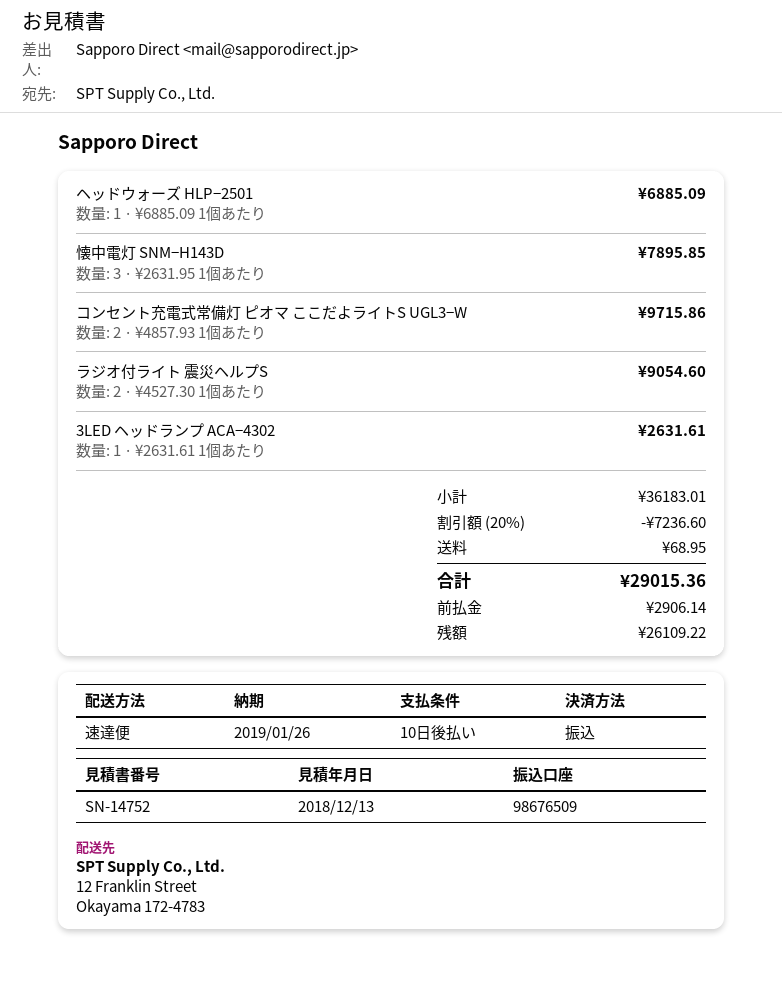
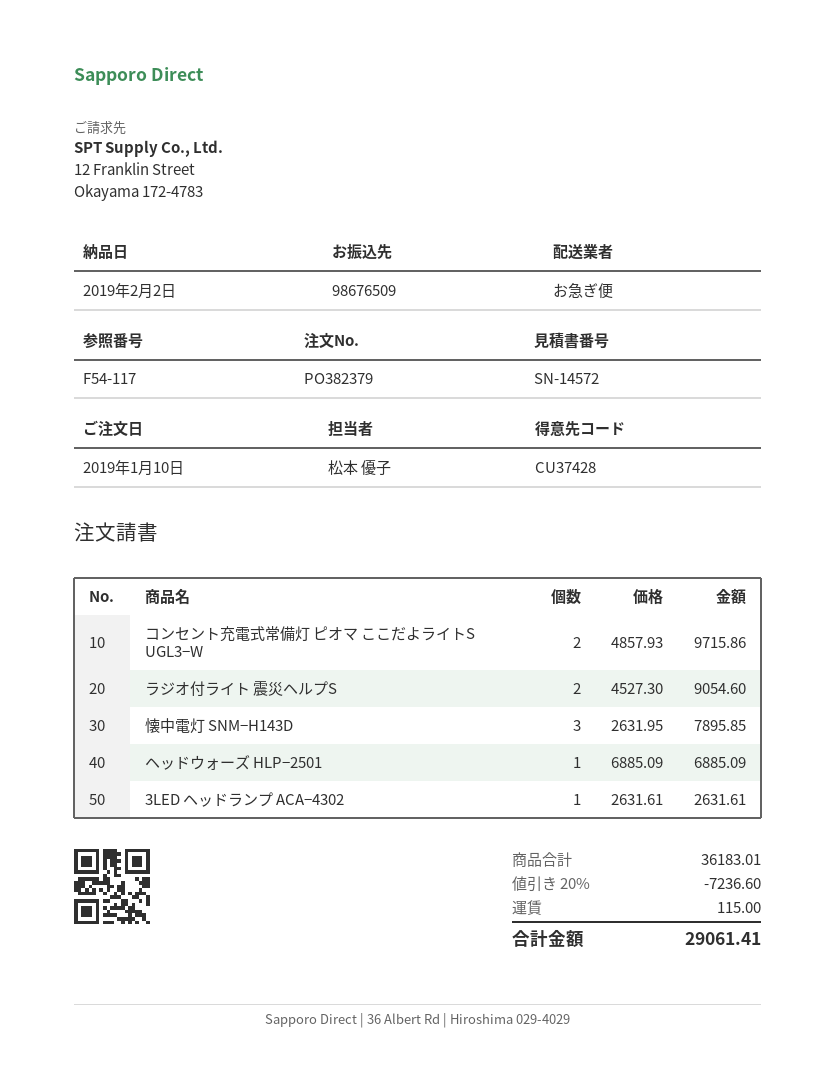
quote number: SN-14752 -> SN-14572
delivery date: 2019-01-26 -> 2019-02-02
shipping: 68.95 -> 115.00
total: 29015.36 -> 29061.41

